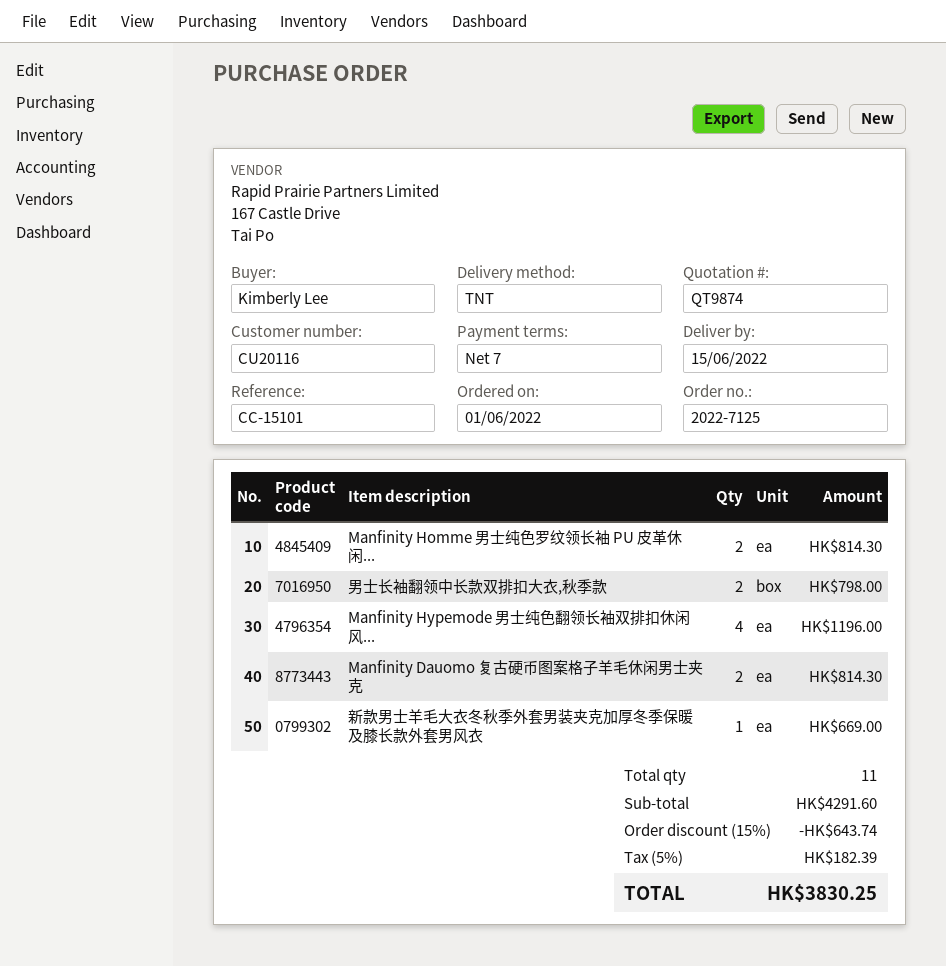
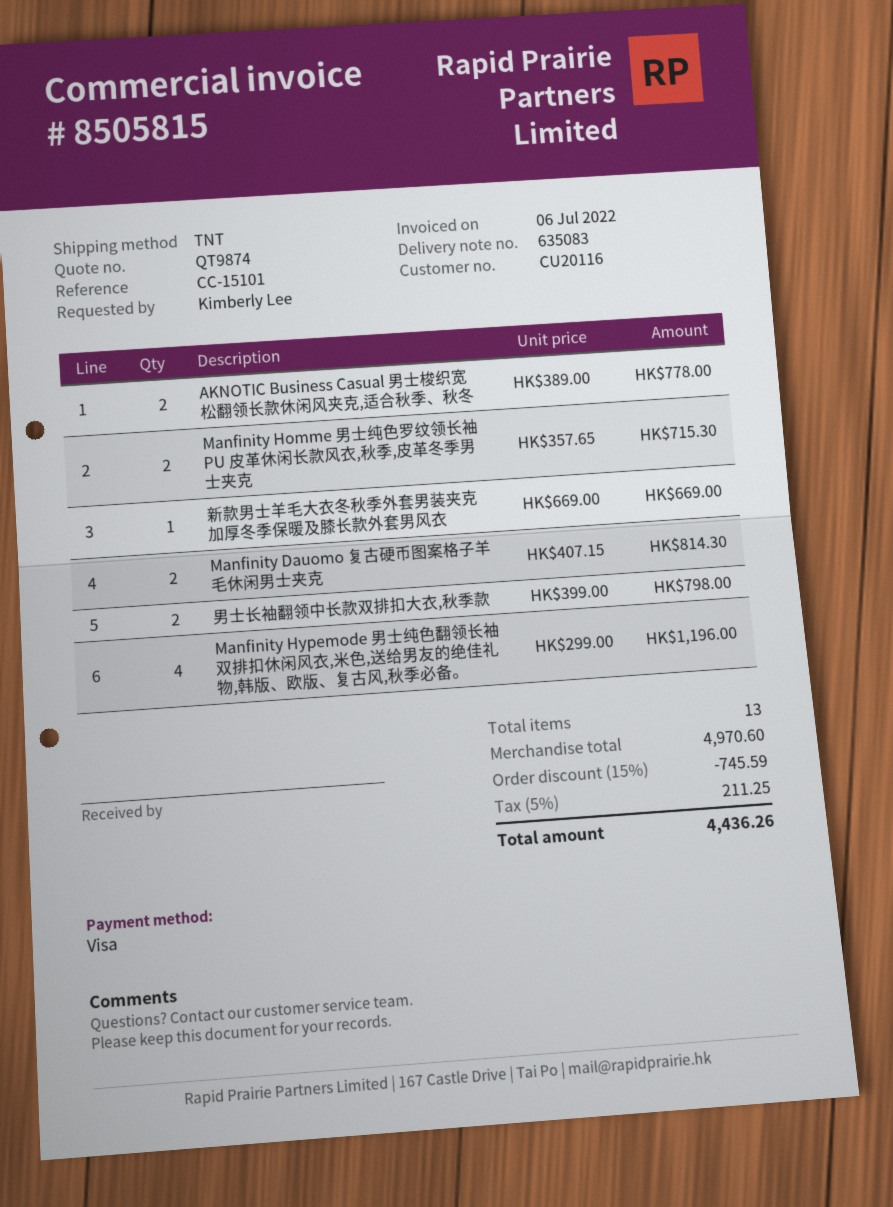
Manfinity Homme 男士纯色罗纹领长袖 PU 皮革休闲...: 2 for 814.30 -> 2 for 715.30
AKNOTIC Business Casual 男士梭织宽松翻领长款休闲风夹克,适合秋季、秋冬: none -> 2 for 778.00
total quantity: 11 -> 13
subtotal: 4291.60 -> 4970.60
discount: 15% = 643.74 -> 15% = 745.59
tax: 5% = 182.39 -> 5% = 211.25
total: 3830.25 -> 4436.26

